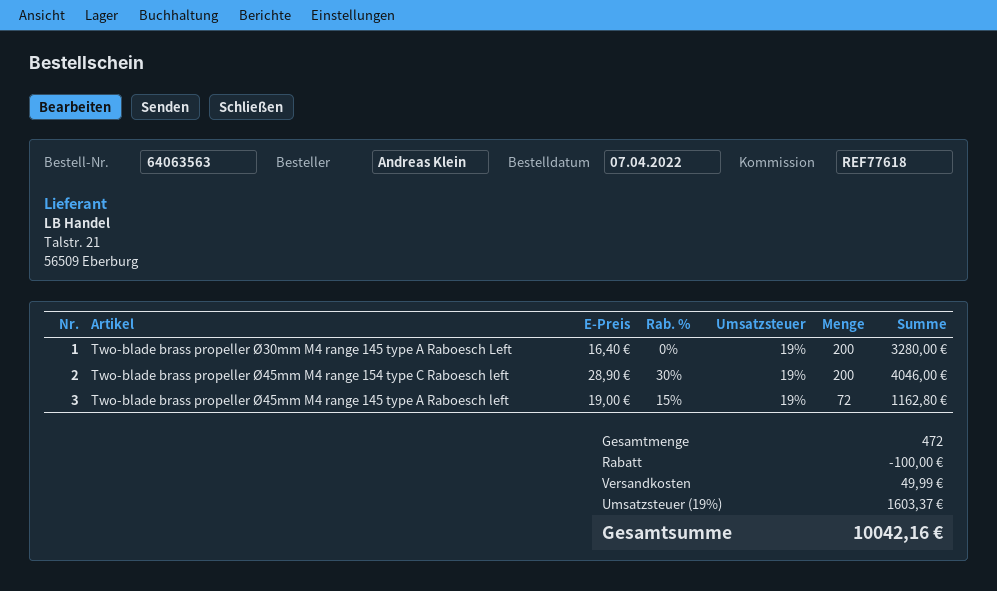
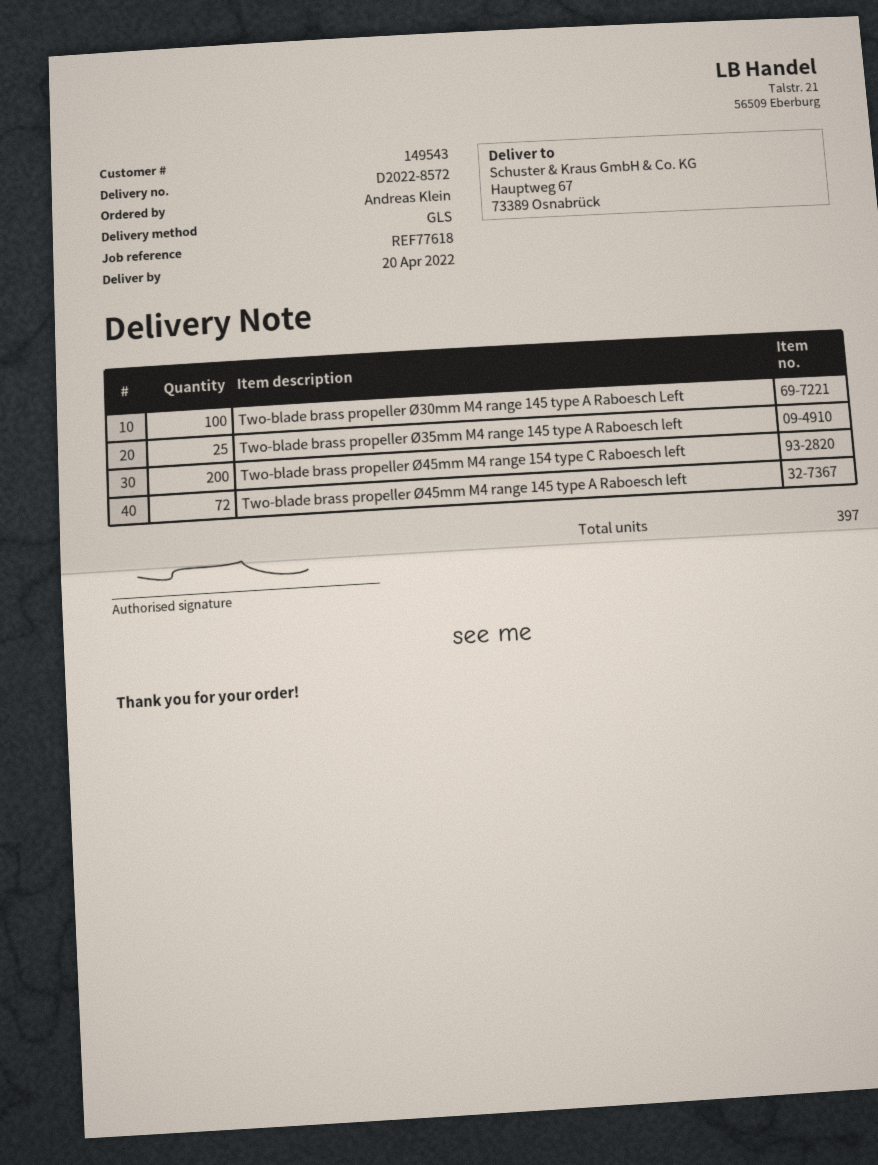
Two-blade brass propeller Ø30mm M4 range 145 type A Raboesch Left: 200 -> 100
Two-blade brass propeller Ø35mm M4 range 145 type A Raboesch left: none -> 25
total quantity: 472 -> 397

